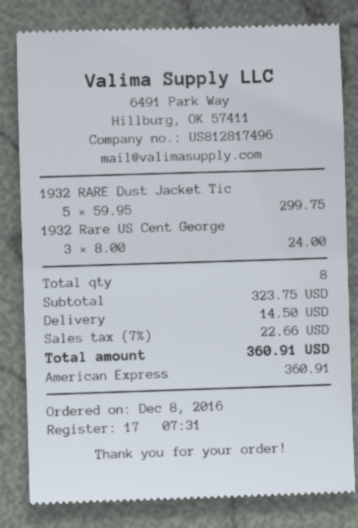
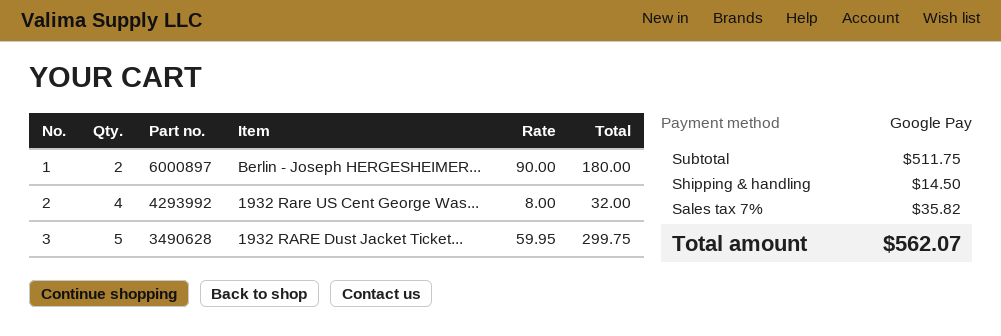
payment method: American Express -> Google Pay
1932 Rare US Cent George: 3 x 8.00 = 24.00 -> 4 x 8.00 = 32.00
Berlin - Joseph HERGESHEIMER...: none -> 2 x 90.00 = 180.00
subtotal: 323.75 -> 511.75
tax: 7% = 22.66 -> 7% = 35.82
total: 360.91 -> 562.07

